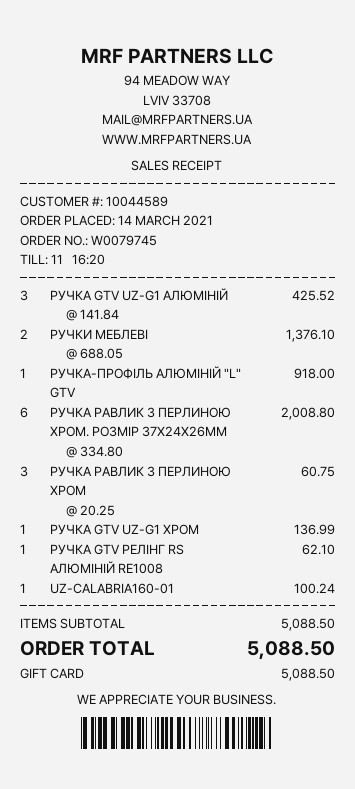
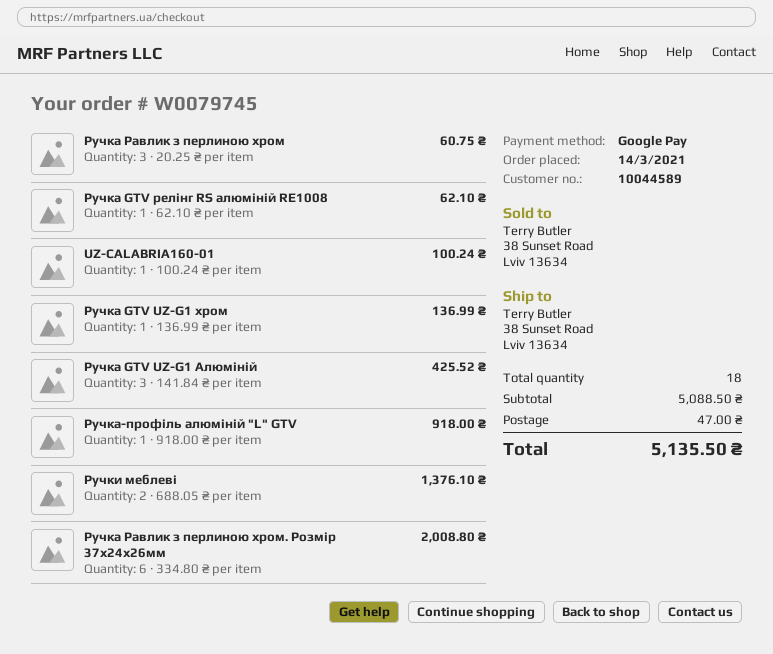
payment method: gift card -> Google Pay
shipping: none -> 47.00
total: 5088.50 -> 5135.50

